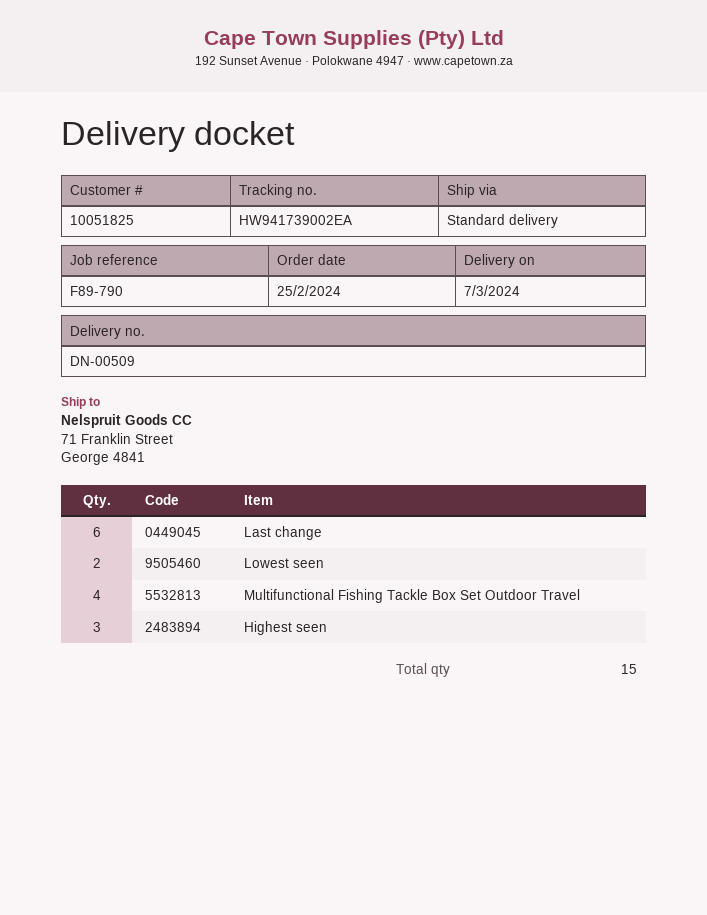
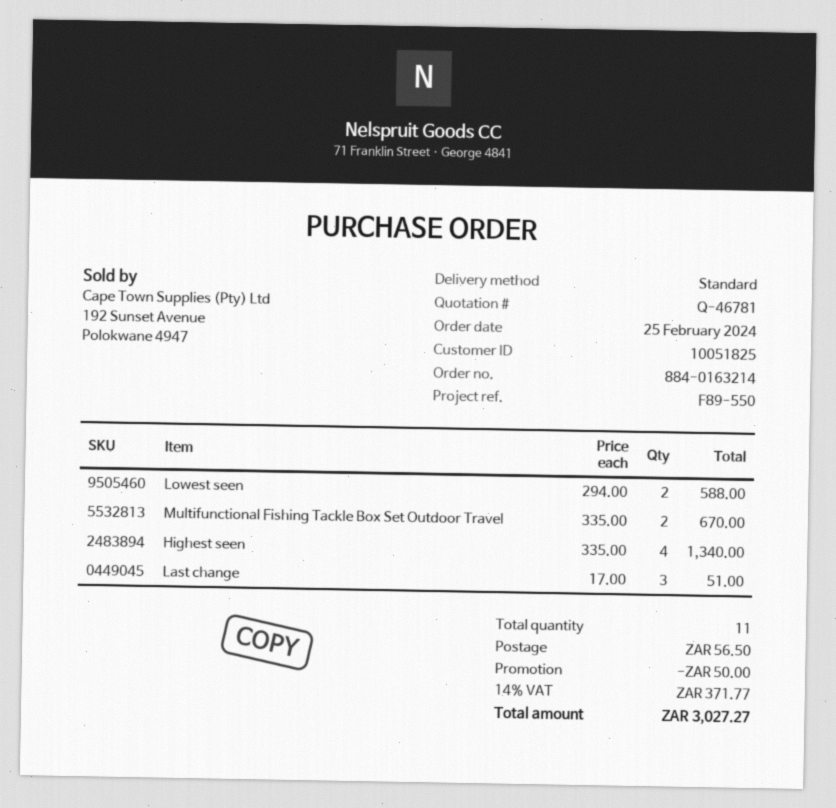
reference: F89-790 -> F89-550
Last change: 6 -> 3
Multifunctional Fishing Tackle Box Set Outdoor Travel: 4 -> 2
Highest seen: 3 -> 4
total quantity: 15 -> 11

